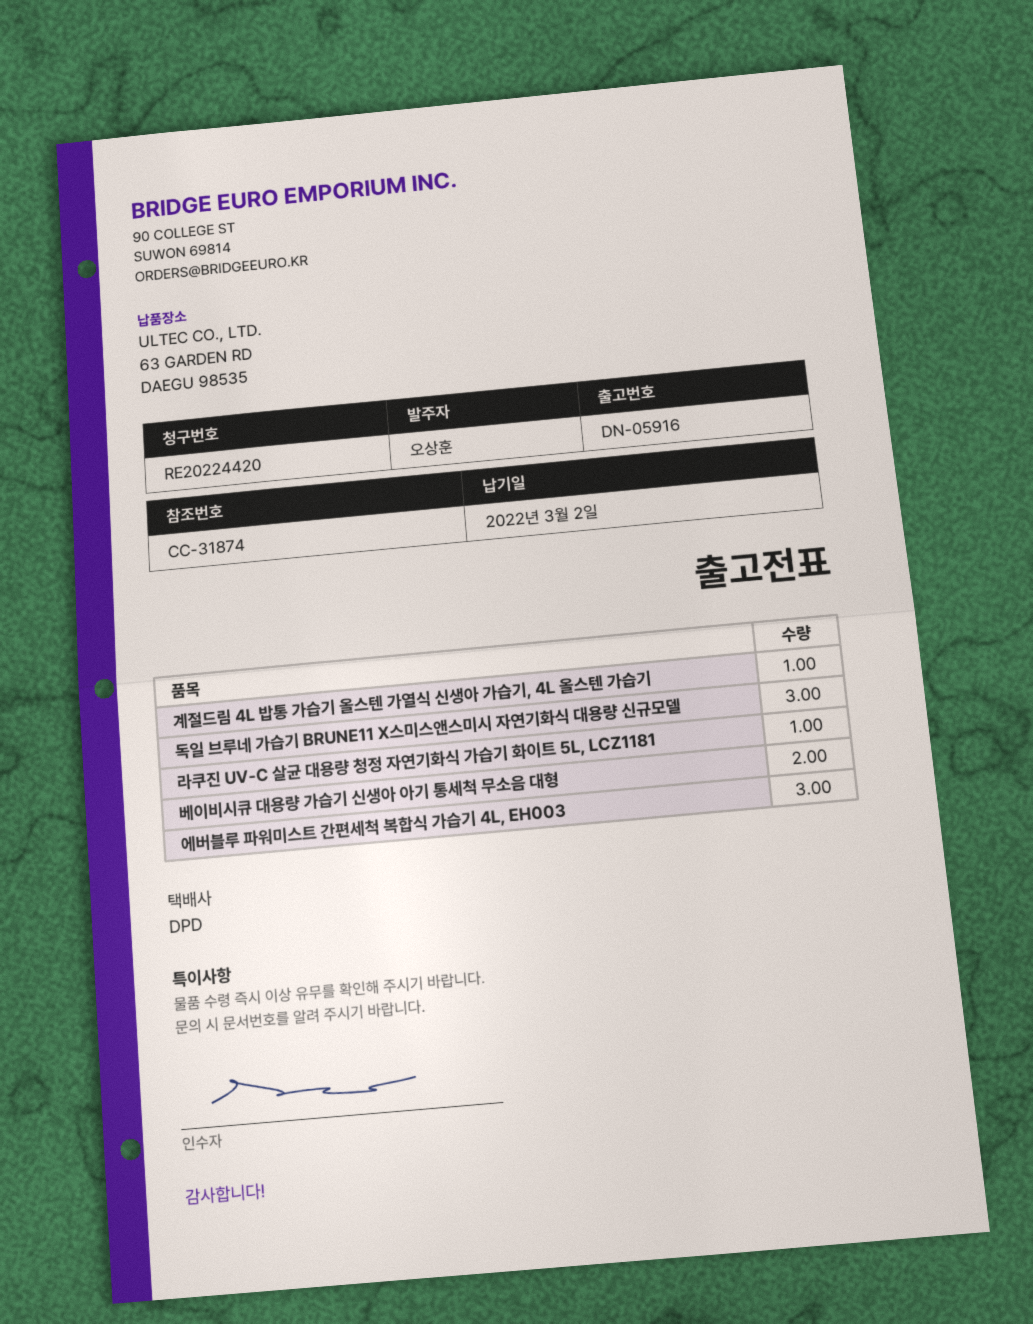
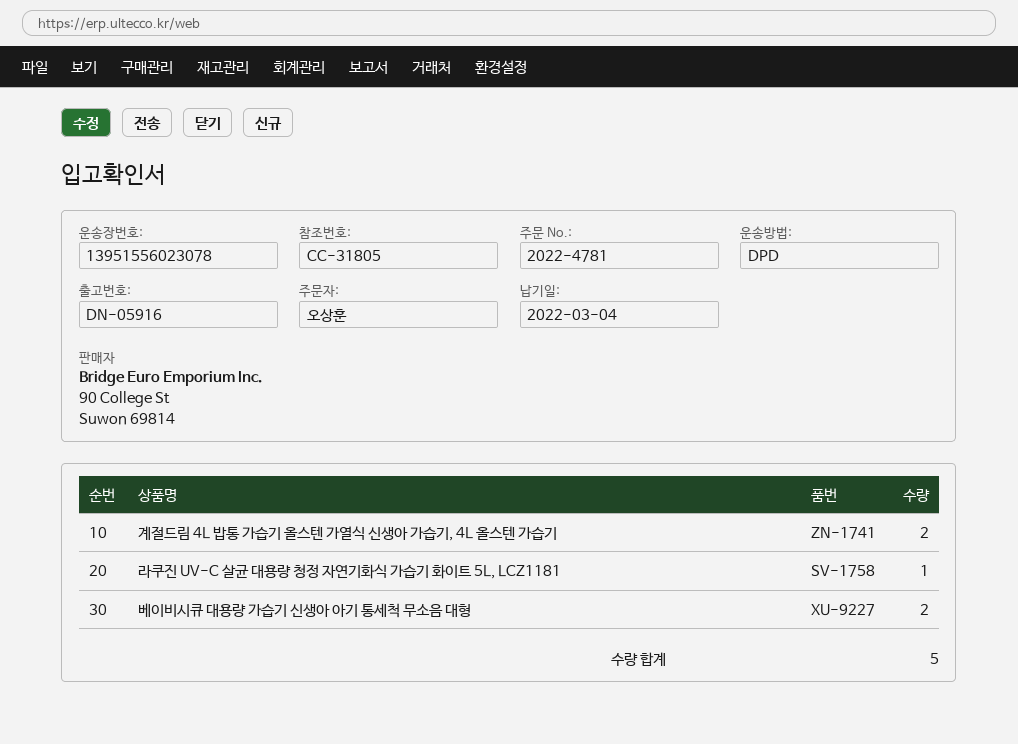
delivery date: 2022-03-02 -> 2022-03-04
reference: CC-31874 -> CC-31805
계절드림 4L 밥통 가습기 올스텐 가열식 신생아 가습기, 4L 올스텐 가습기: 1 -> 2
독일 브루네 가습기 BRUNE11 X스미스앤스미시 자연기화식 대용량 신규모델: 3 -> none
에버블루 파워미스트 간편세척 복합식 가습기 4L, EH003: 3 -> none

